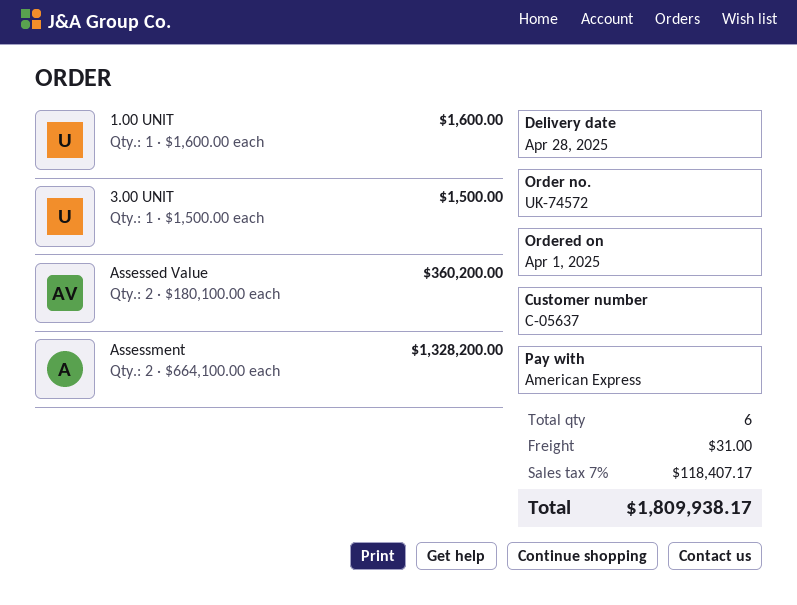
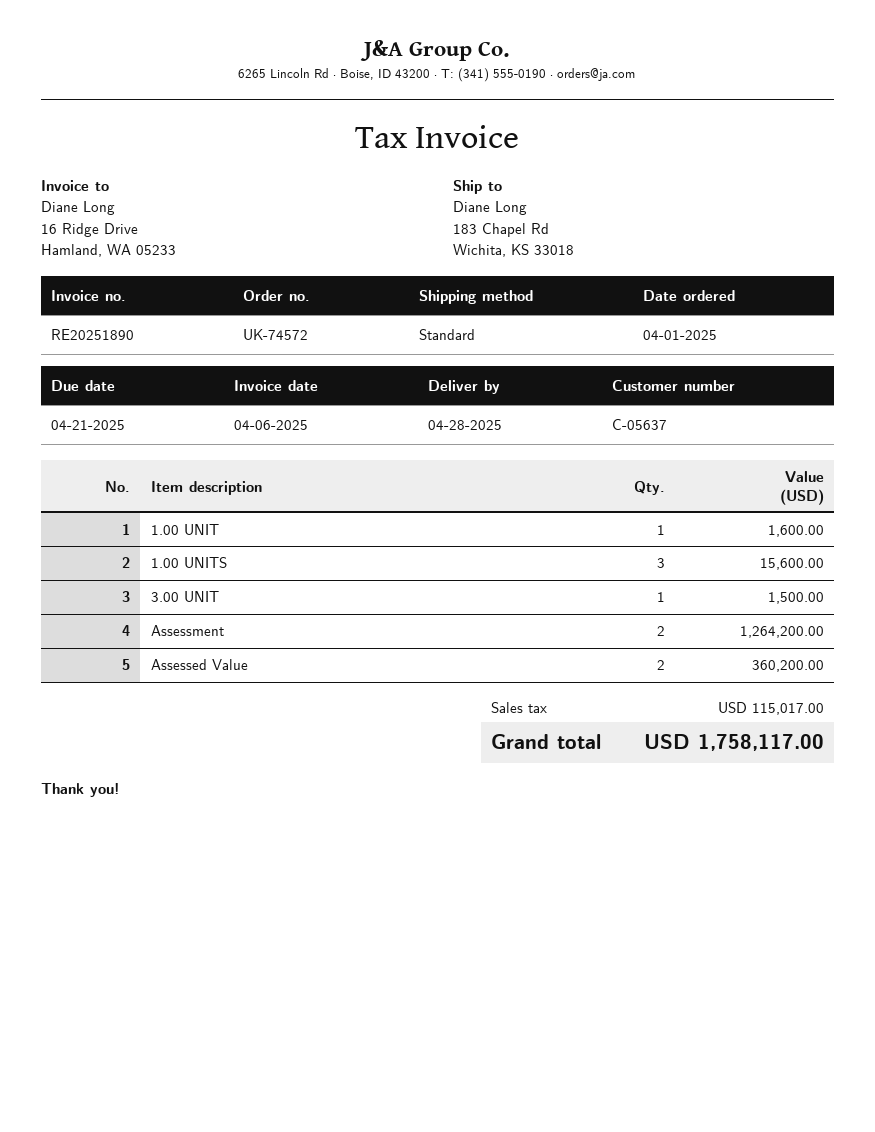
Assessment: 2 for 1328200.00 -> 2 for 1264200.00
1.00 UNITS: none -> 3 for 15600.00
shipping: 31.00 -> none
tax: 118407.17 -> 115017.00
total: 1809938.17 -> 1758117.00

